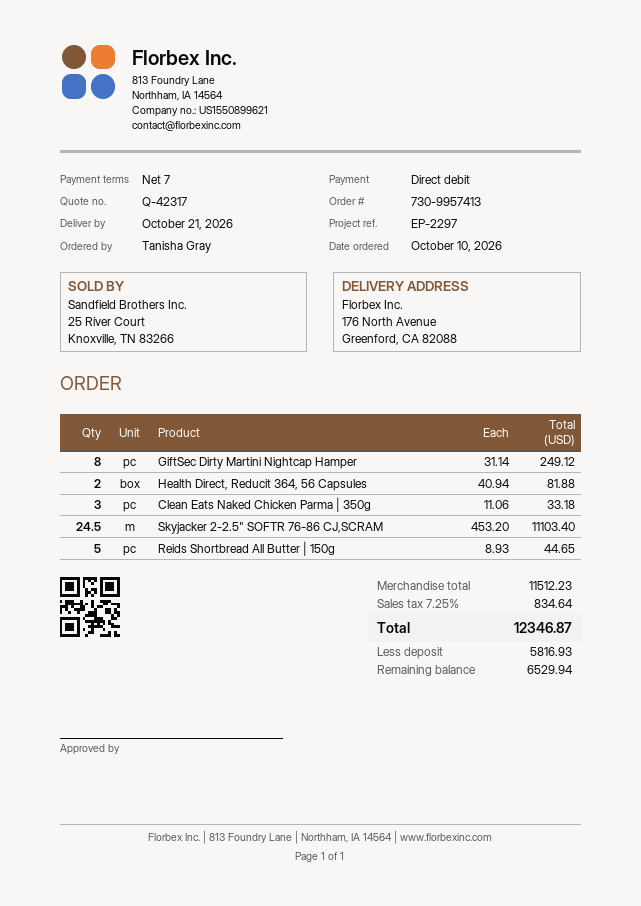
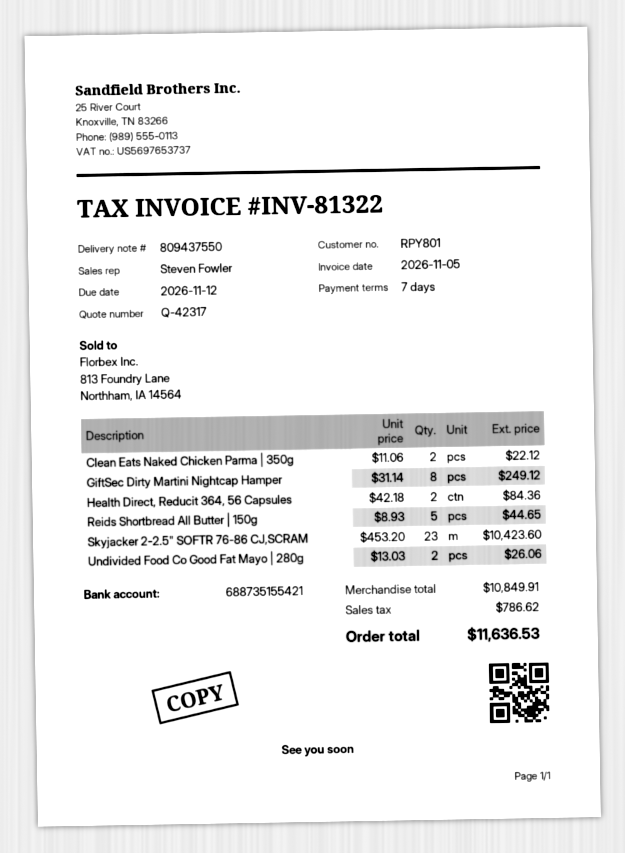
Health Direct, Reducit 364, 56 Capsules: 2 x 40.94 = 81.88 -> 2 x 42.18 = 84.36
Clean Eats Naked Chicken Parma | 350g: 3 x 11.06 = 33.18 -> 2 x 11.06 = 22.12
Skyjacker 2-2.5" SOFTR 76-86 CJ,SCRAM: 24.5 x 453.20 = 11103.40 -> 23 x 453.20 = 10423.60
Undivided Food Co Good Fat Mayo | 280g: none -> 2 x 13.03 = 26.06
subtotal: 11512.23 -> 10849.91
tax: 834.64 -> 786.62
total: 12346.87 -> 11636.53

